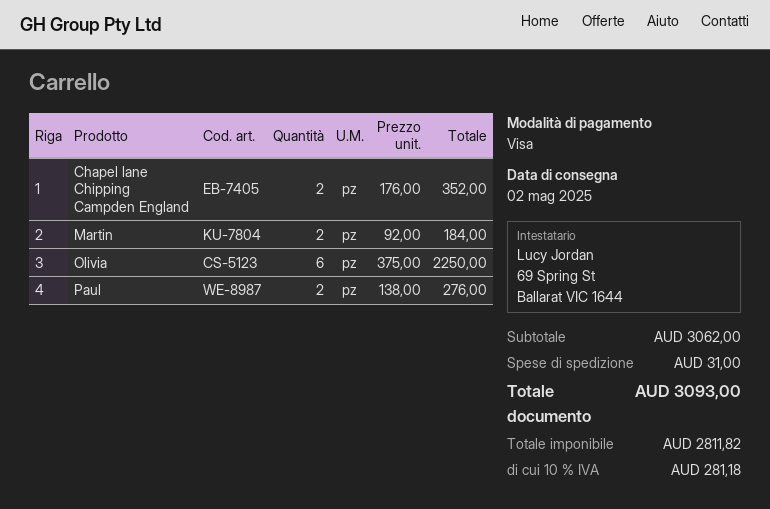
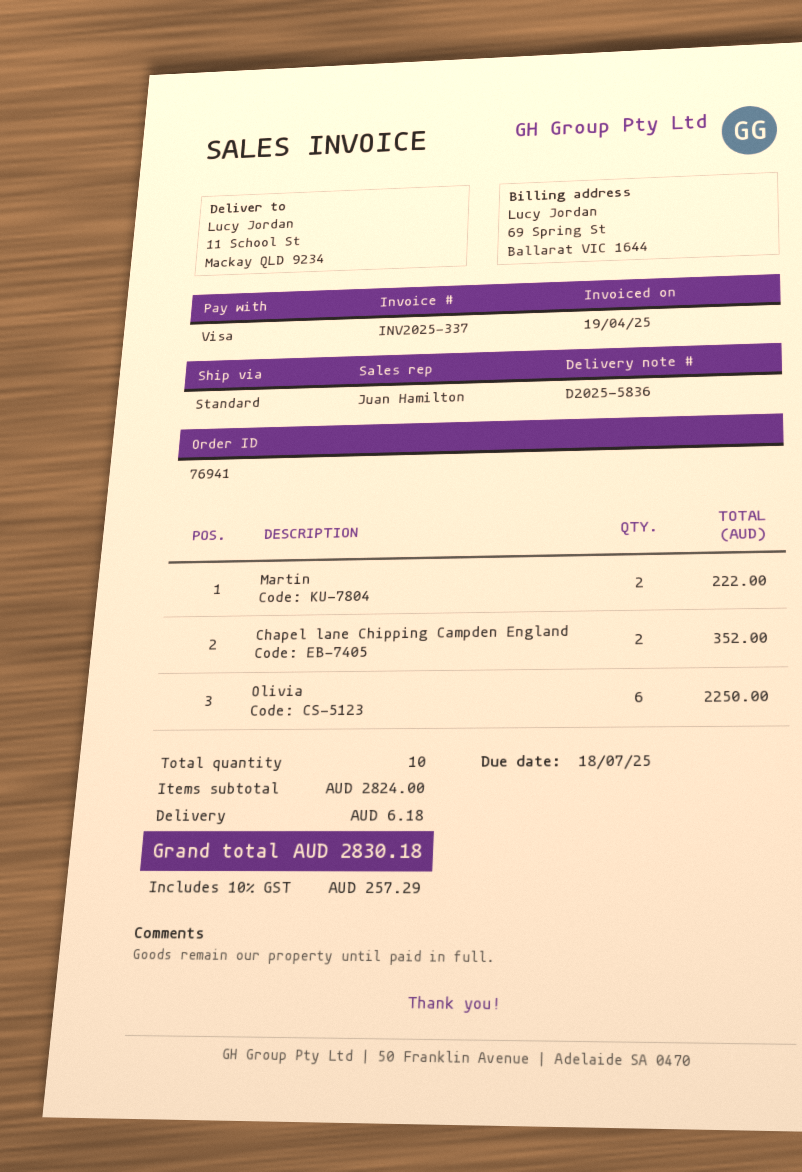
Martin: 2 for 184.00 -> 2 for 222.00
Paul: 2 for 276.00 -> none
subtotal: 3062.00 -> 2824.00
shipping: 31.00 -> 6.18
tax: 10% = 281.18 -> 10% = 257.29
total: 3093.00 -> 2830.18

